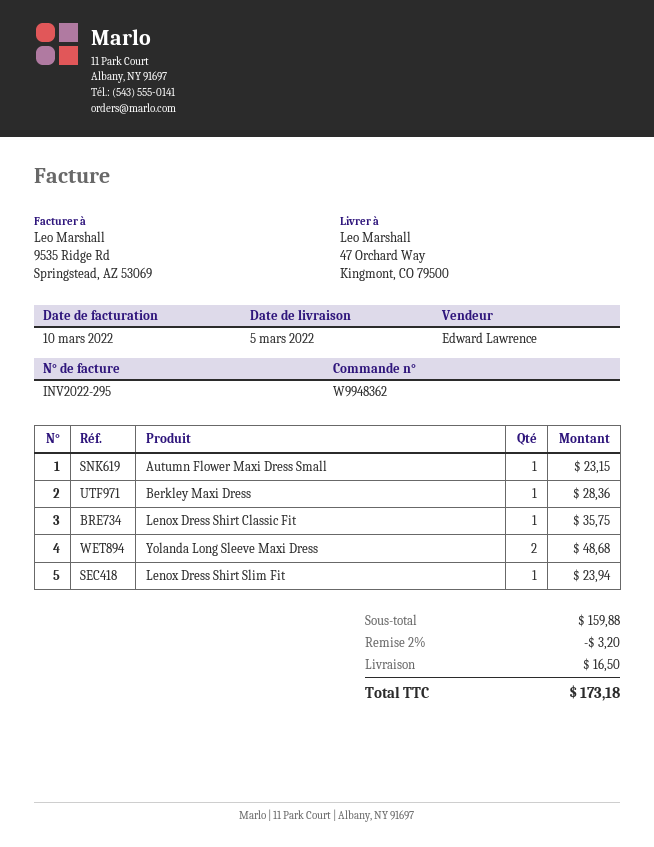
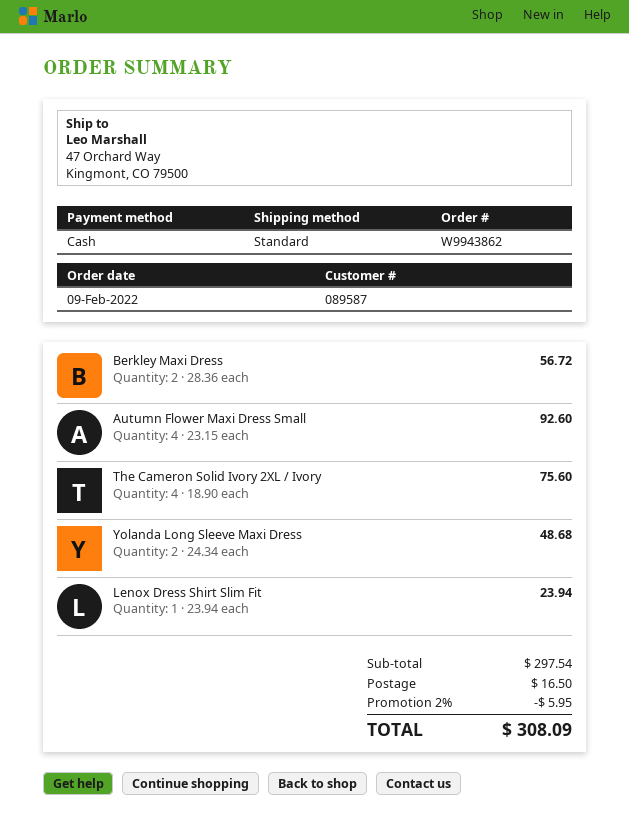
order number: W9948362 -> W9943862
Autumn Flower Maxi Dress Small: 1 for 23.15 -> 4 for 92.60
Berkley Maxi Dress: 1 for 28.36 -> 2 for 56.72
Lenox Dress Shirt Classic Fit: 1 for 35.75 -> none
The Cameron Solid Ivory 2XL / Ivory: none -> 4 for 75.60
subtotal: 159.88 -> 297.54
discount: 2% = 3.20 -> 2% = 5.95
total: 173.18 -> 308.09

